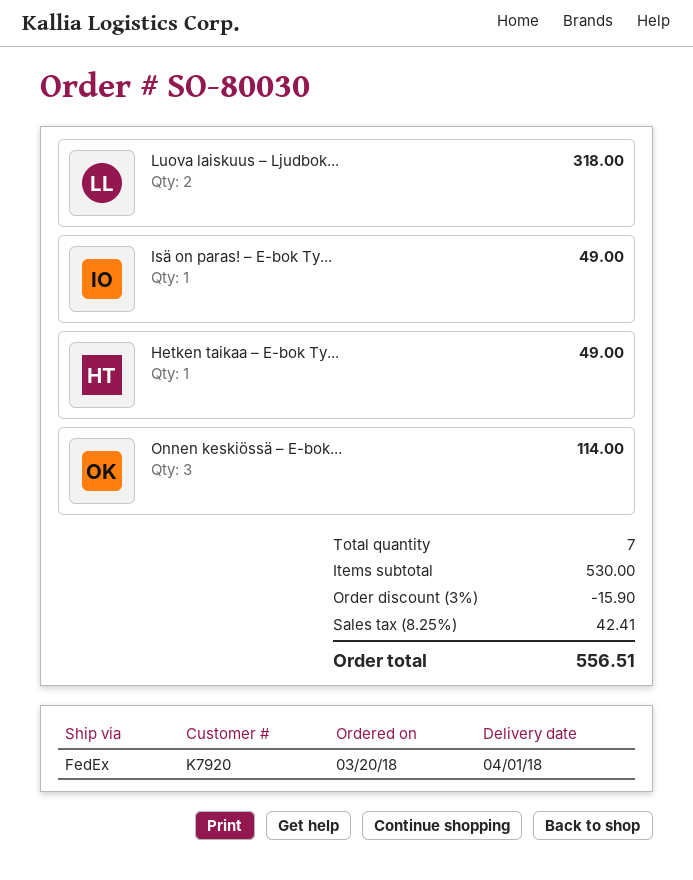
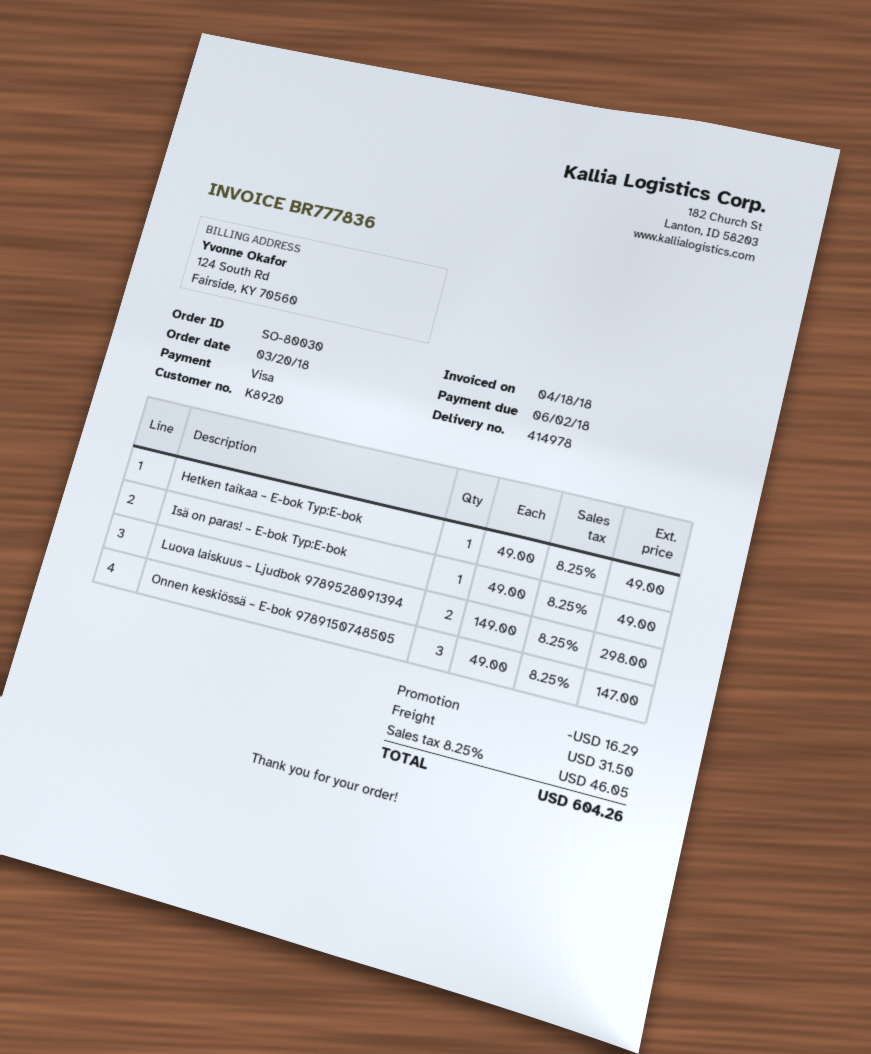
customer number: K7920 -> K8920
Luova laiskuus – Ljudbok...: 2 for 318.00 -> 2 for 298.00
Onnen keskiössä – E-bok...: 3 for 114.00 -> 3 for 147.00
discount: 15.90 -> 16.29
shipping: none -> 31.50
tax: 8.25% = 42.41 -> 8.25% = 46.05
total: 556.51 -> 604.26

